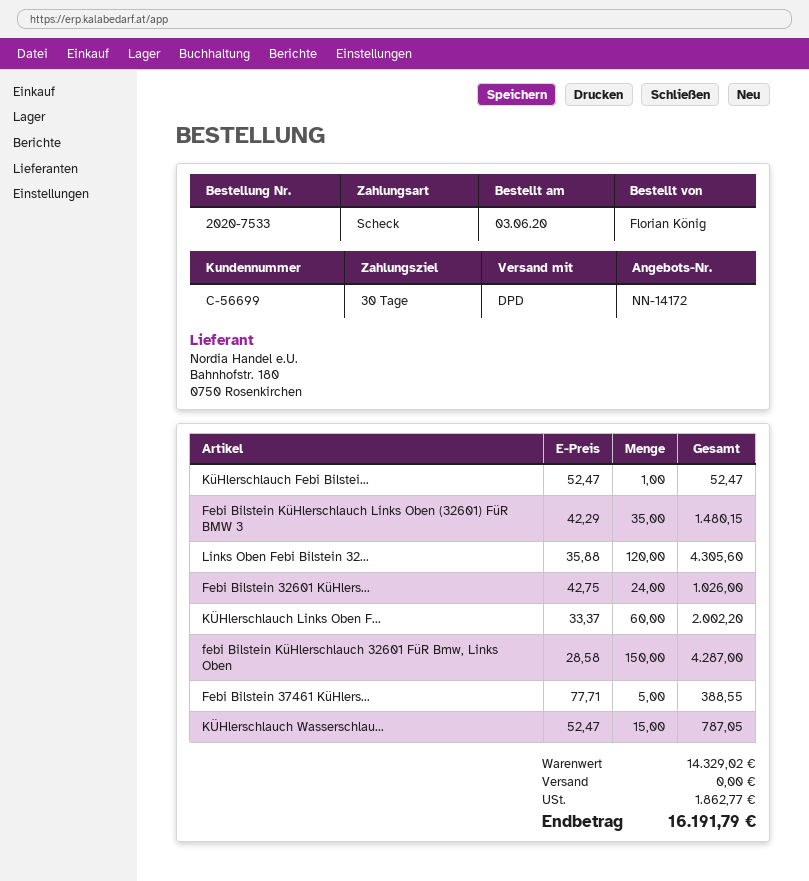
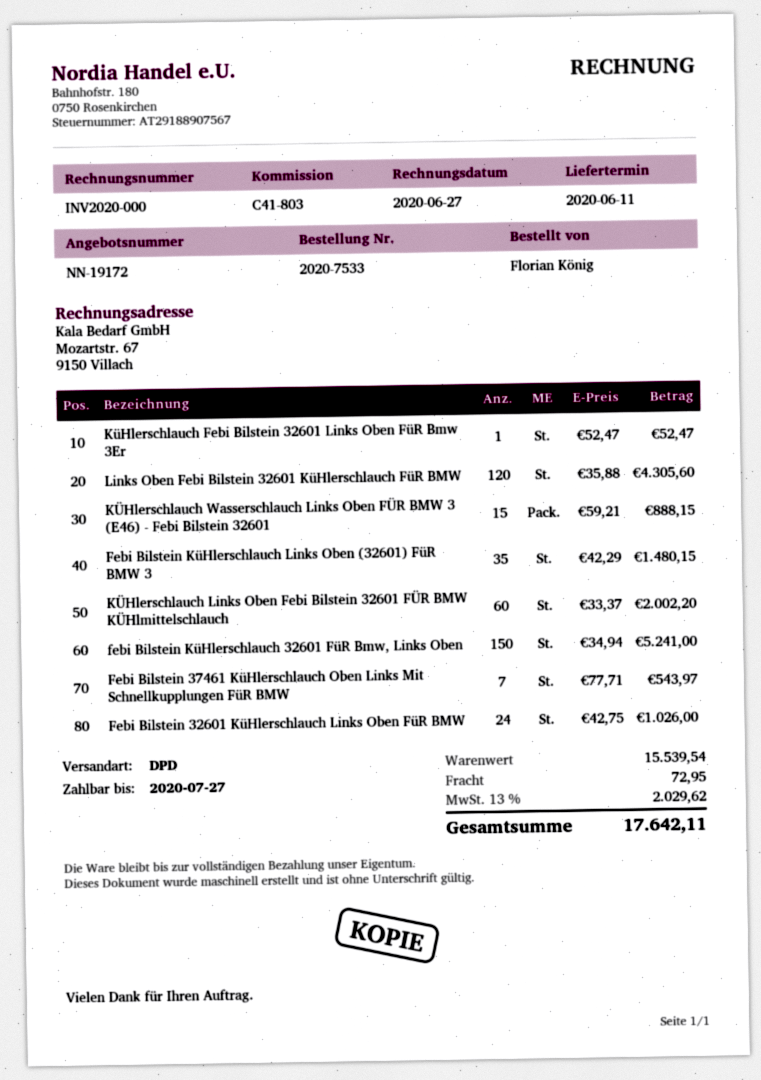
quote number: NN-14172 -> NN-19172
febi Bilstein KüHlerschlauch 32601 FüR Bmw, Links Oben: 150 x 28.58 = 4287.00 -> 150 x 34.94 = 5241.00
Febi Bilstein 37461 KüHlers...: 5 x 77.71 = 388.55 -> 7 x 77.71 = 543.97
KÜHlerschlauch Wasserschlau...: 15 x 52.47 = 787.05 -> 15 x 59.21 = 888.15
subtotal: 14329.02 -> 15539.54
shipping: 0.00 -> 72.95
tax: 1862.77 -> 2029.62
total: 16191.79 -> 17642.11

